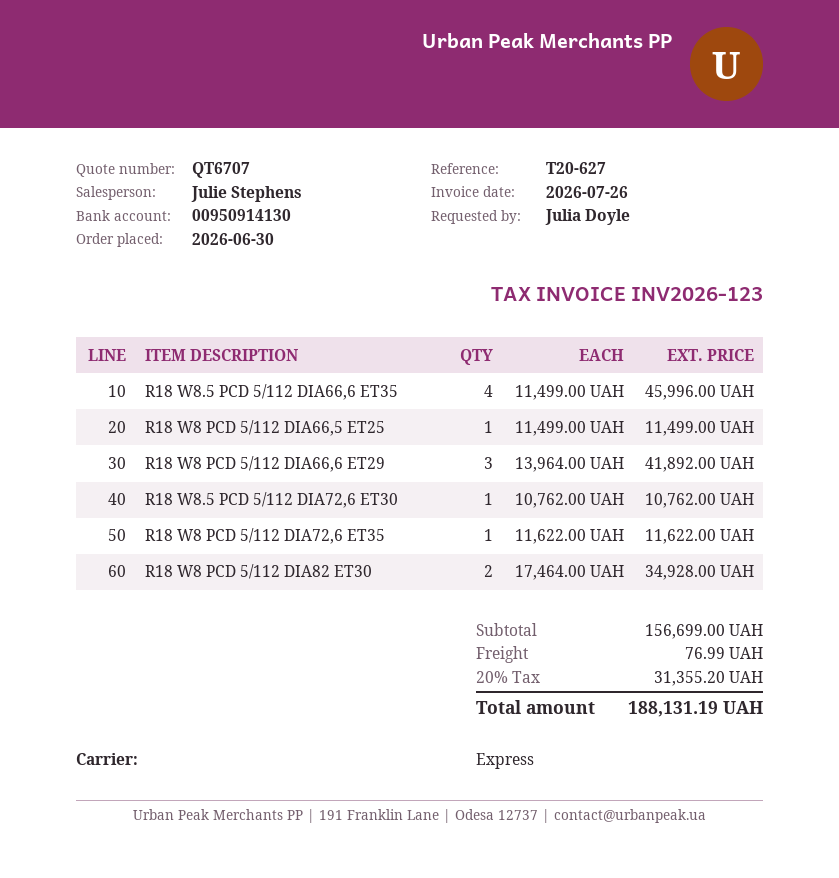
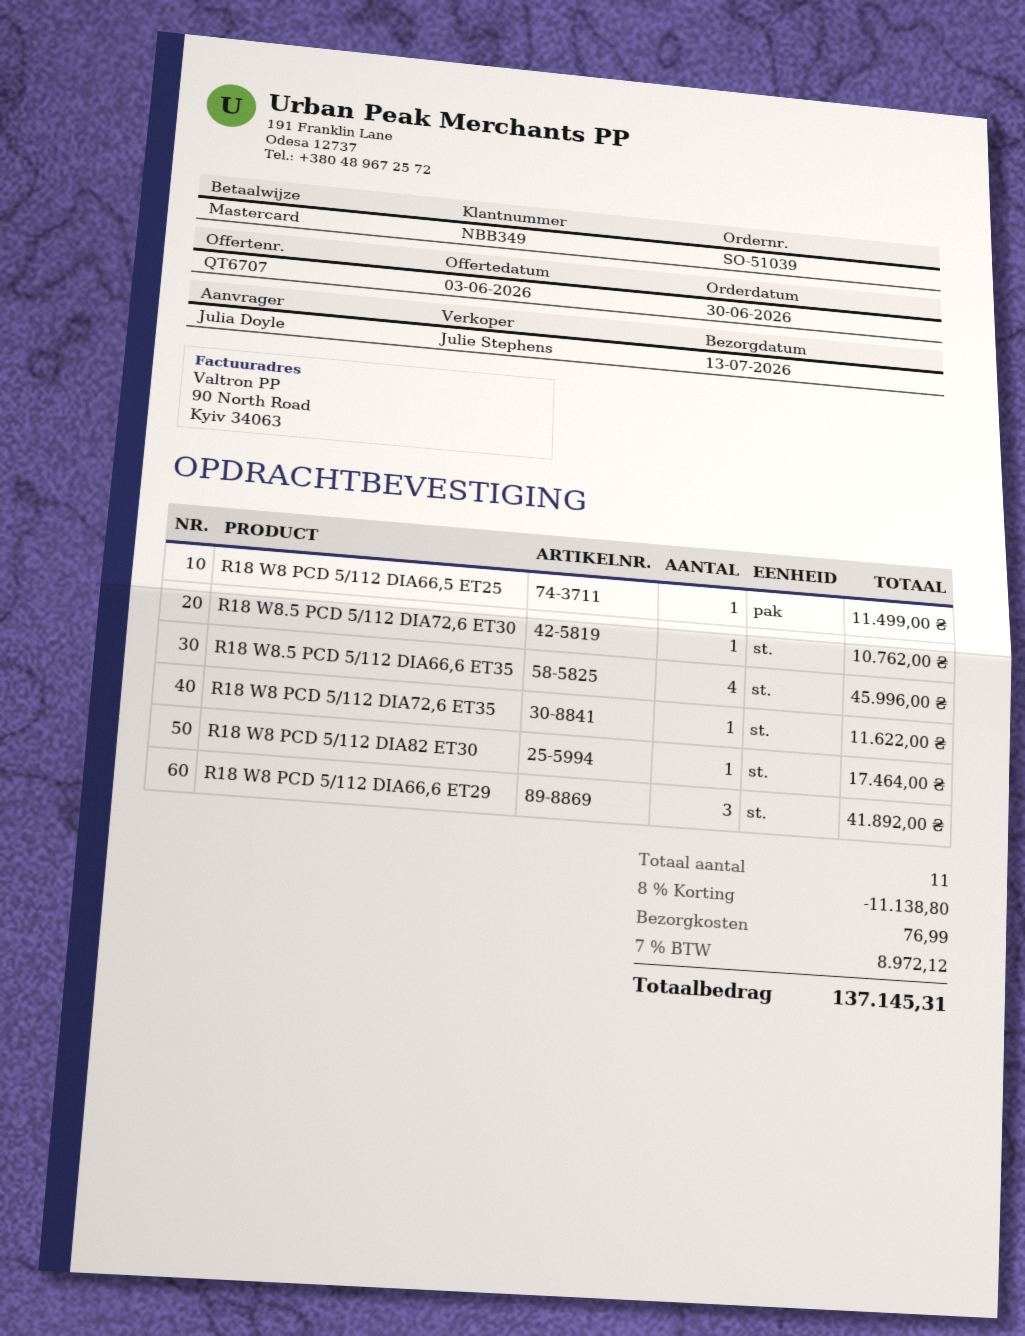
R18 W8 PCD 5/112 DIA82 ET30: 2 for 34928.00 -> 1 for 17464.00
discount: none -> 8% = 11138.80
tax: 20% = 31355.20 -> 7% = 8972.12
total: 188131.19 -> 137145.31

